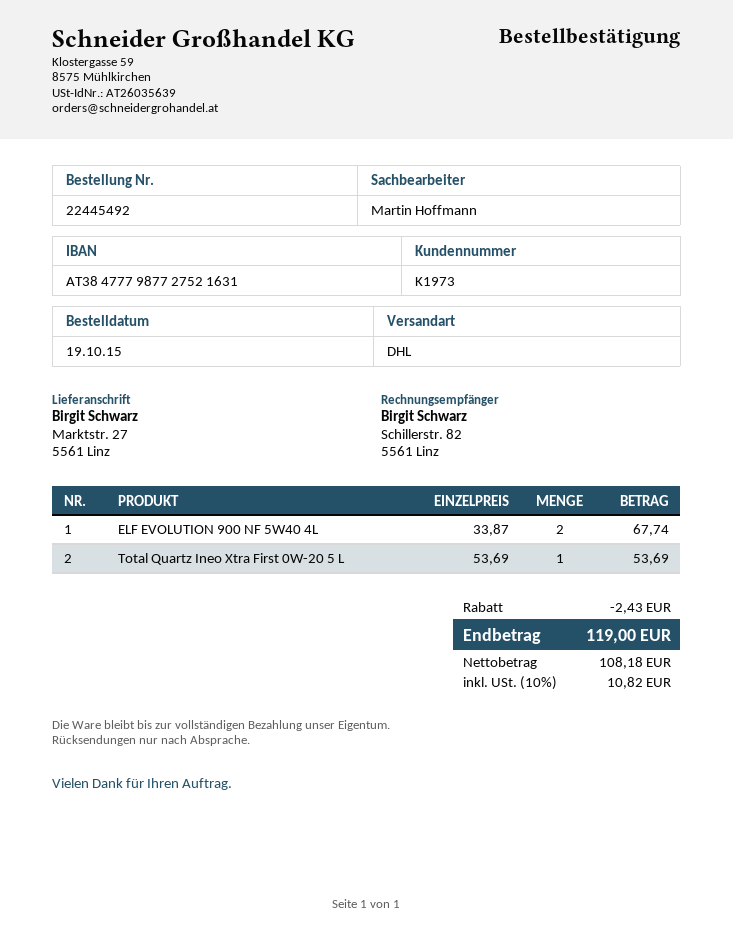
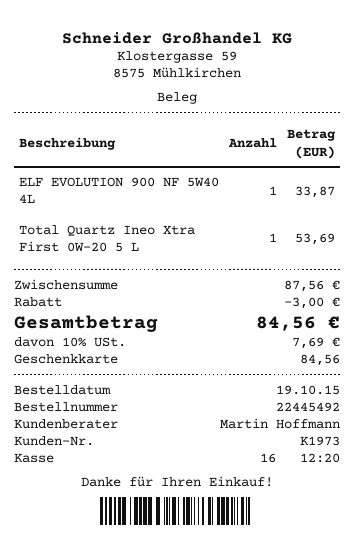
ELF EVOLUTION 900 NF 5W40 4L: 2 for 67.74 -> 1 for 33.87
discount: 2.43 -> 3.00
tax: 10% = 10.82 -> 10% = 7.69
total: 119.00 -> 84.56

